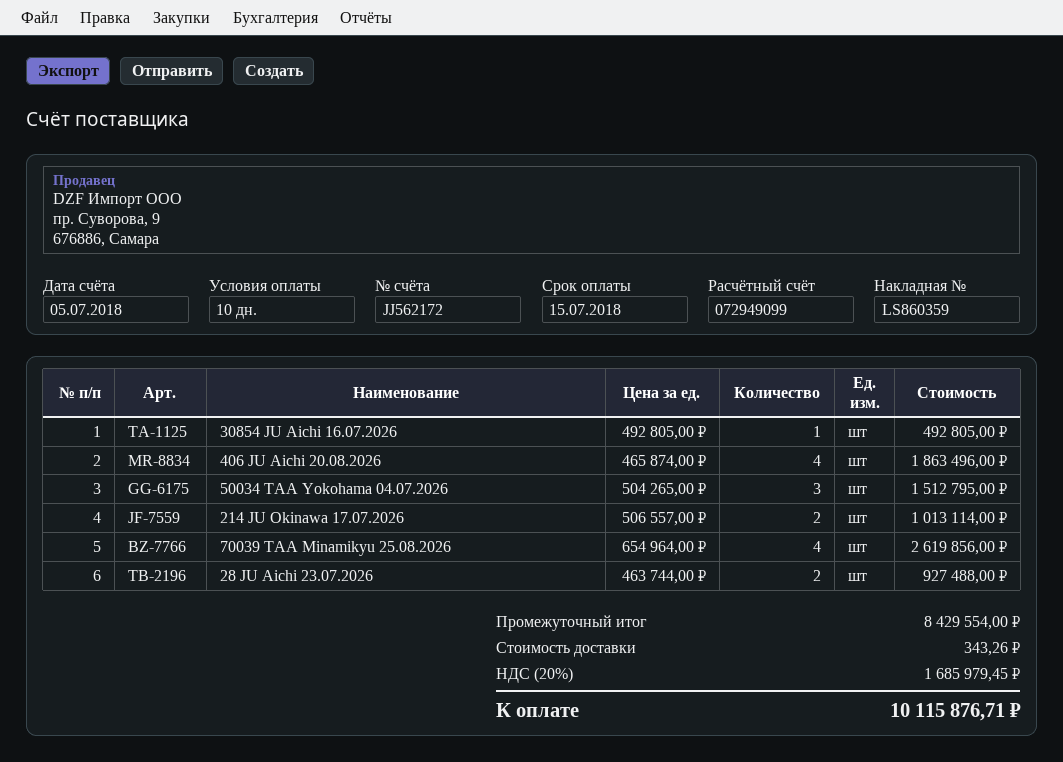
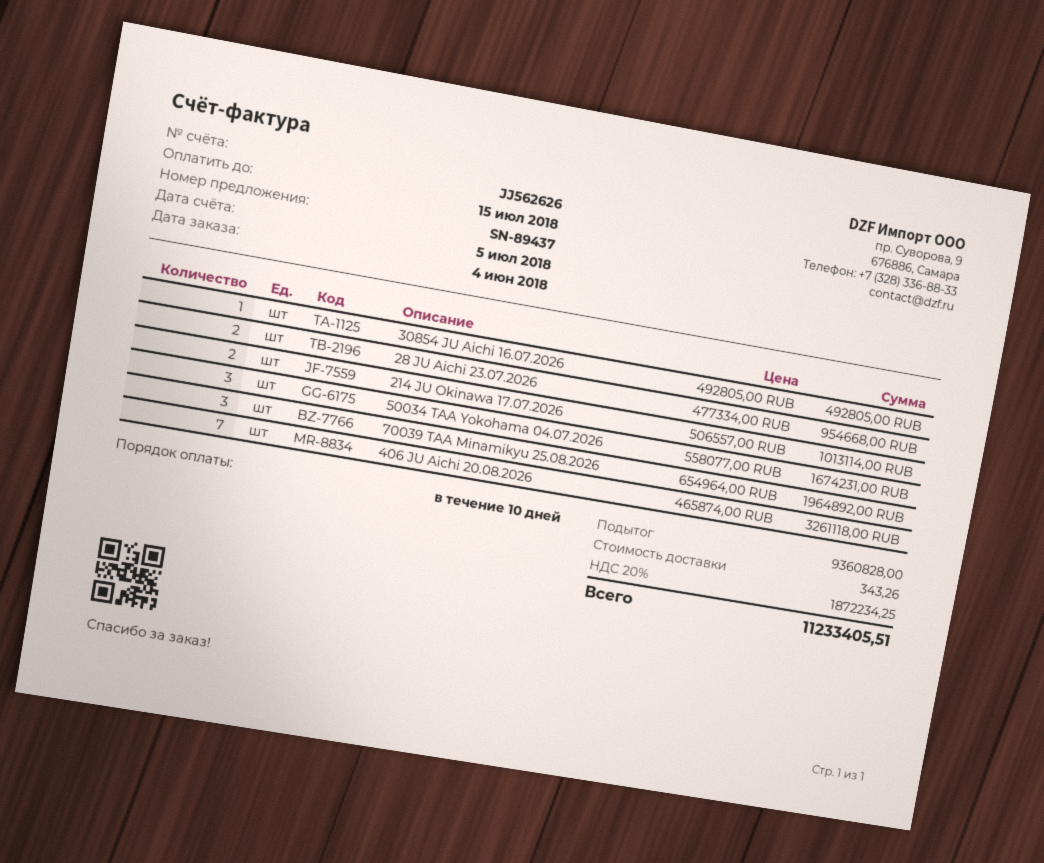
invoice number: JJ562172 -> JJ562626
406 JU Aichi 20.08.2026: 4 x 465874.00 = 1863496.00 -> 7 x 465874.00 = 3261118.00
50034 TAA Yokohama 04.07.2026: 3 x 504265.00 = 1512795.00 -> 3 x 558077.00 = 1674231.00
70039 TAA Minamikyu 25.08.2026: 4 x 654964.00 = 2619856.00 -> 3 x 654964.00 = 1964892.00
28 JU Aichi 23.07.2026: 2 x 463744.00 = 927488.00 -> 2 x 477334.00 = 954668.00
subtotal: 8429554.00 -> 9360828.00
tax: 20% = 1685979.45 -> 20% = 1872234.25
total: 10115876.71 -> 11233405.51

